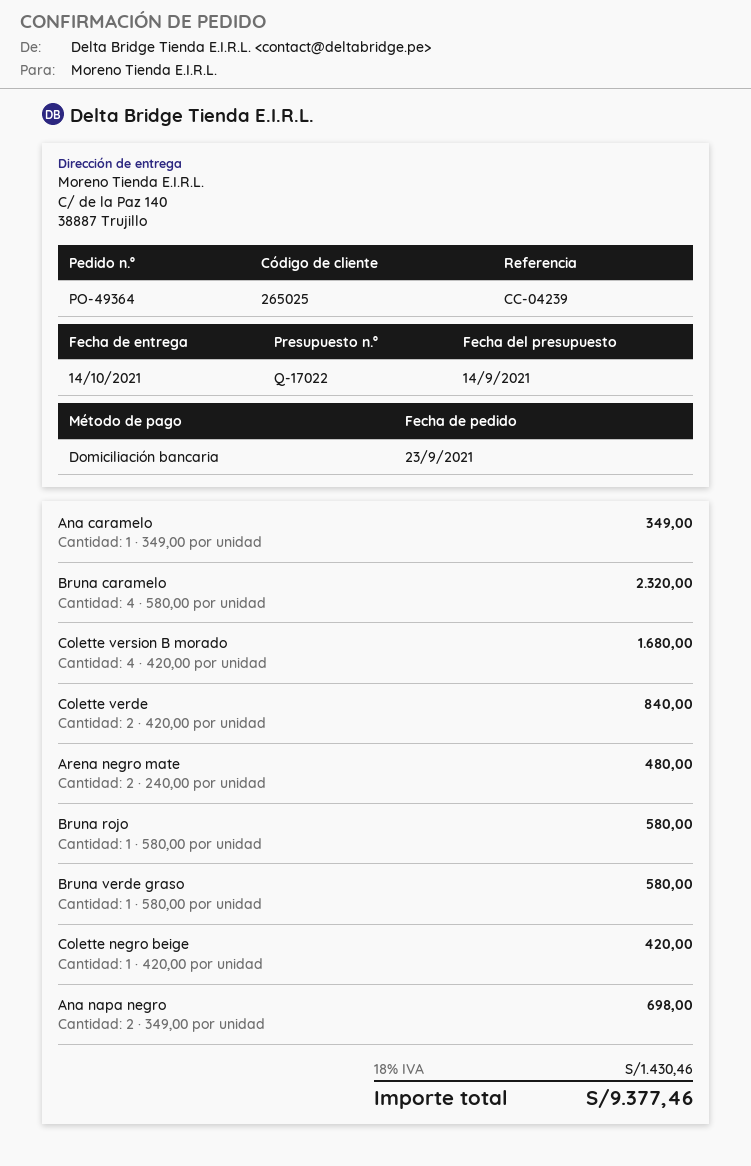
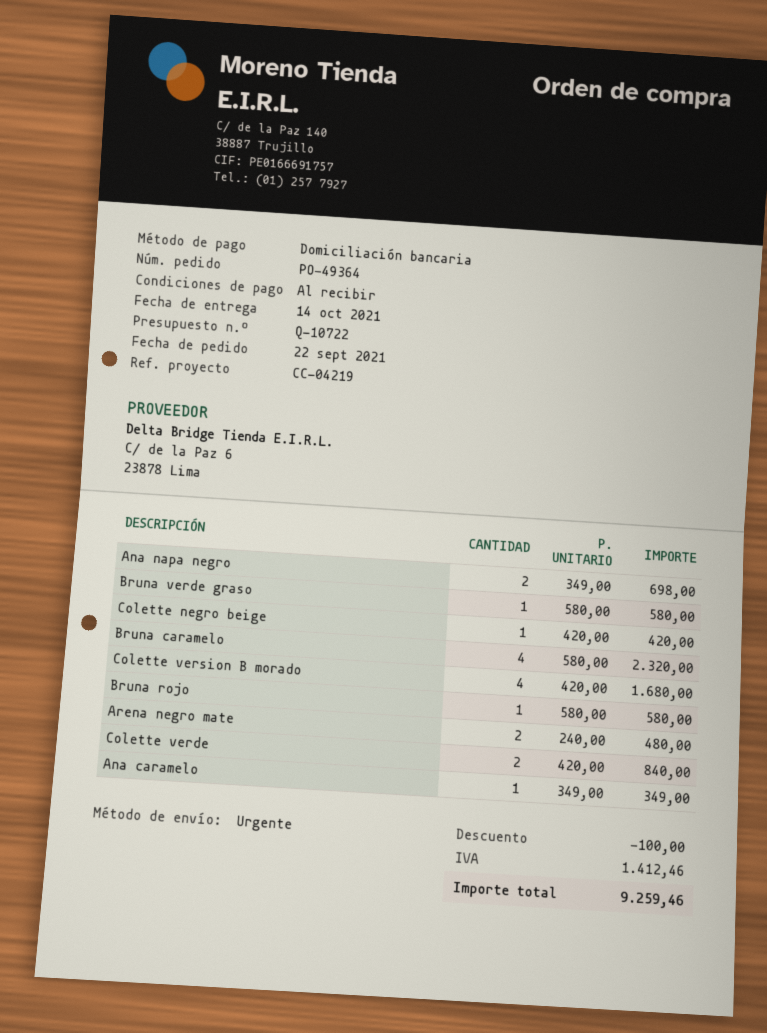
quote number: Q-17022 -> Q-10722
order date: 2021-09-23 -> 2021-09-22
reference: CC-04239 -> CC-04219
discount: none -> 100.00
tax: 1430.46 -> 1412.46
total: 9377.46 -> 9259.46

